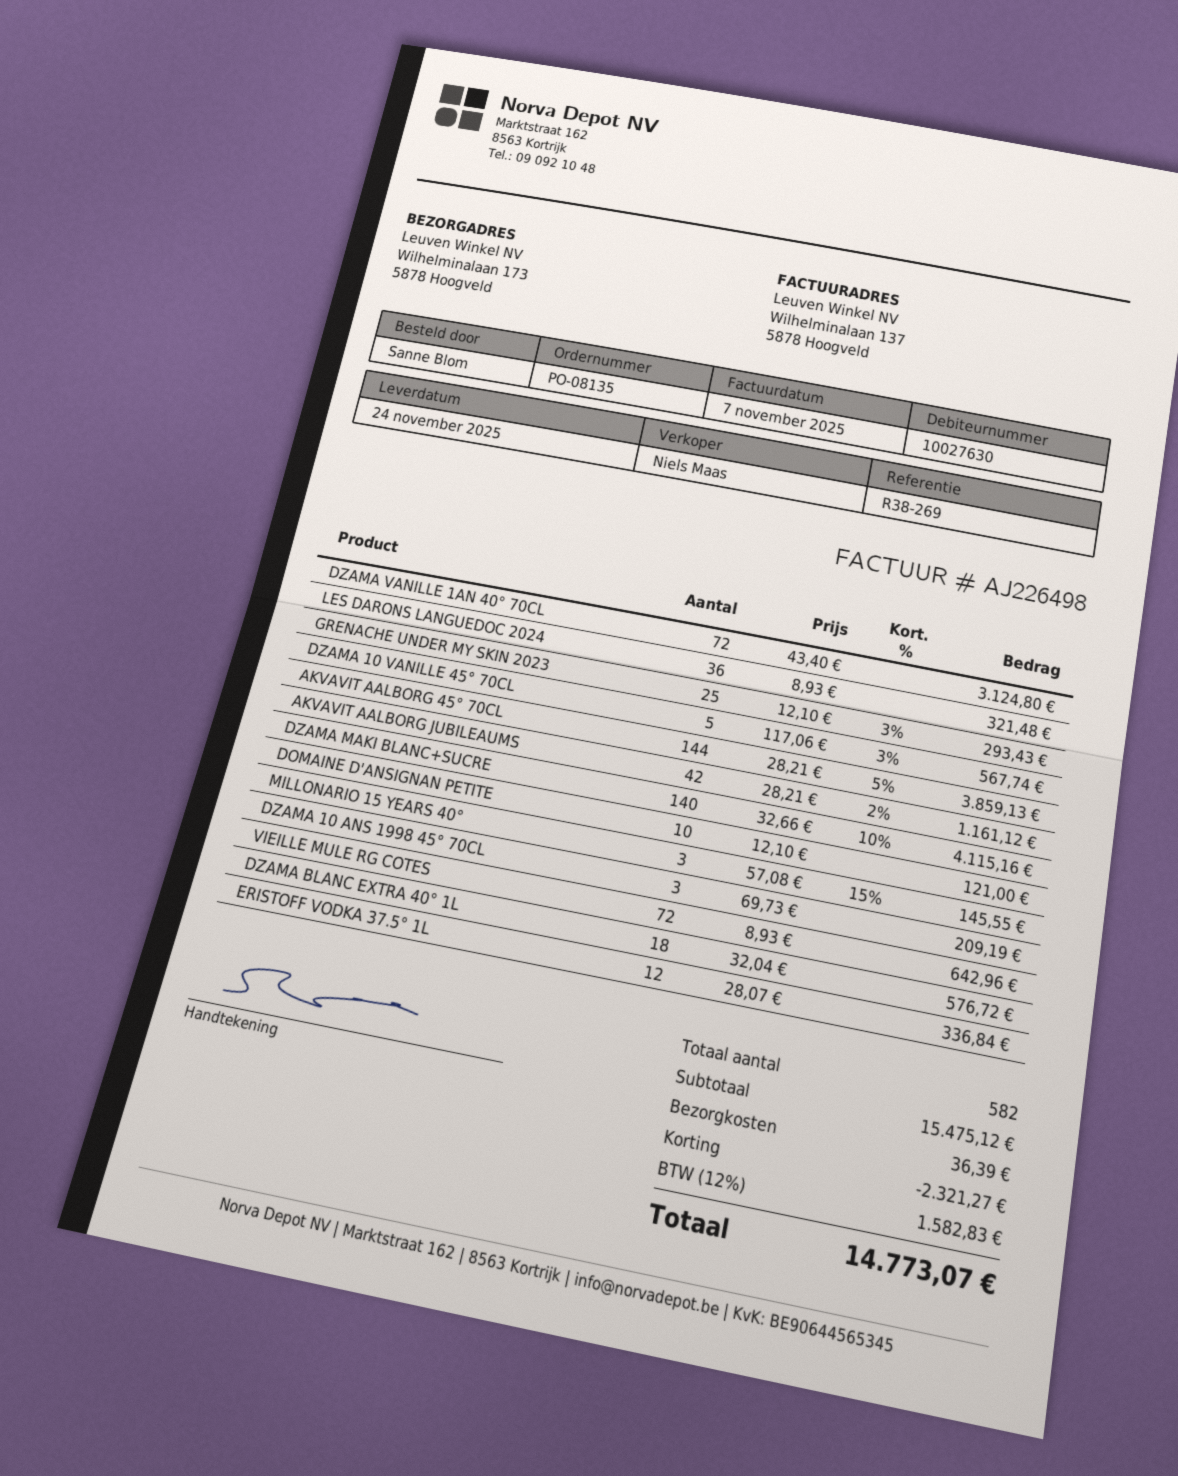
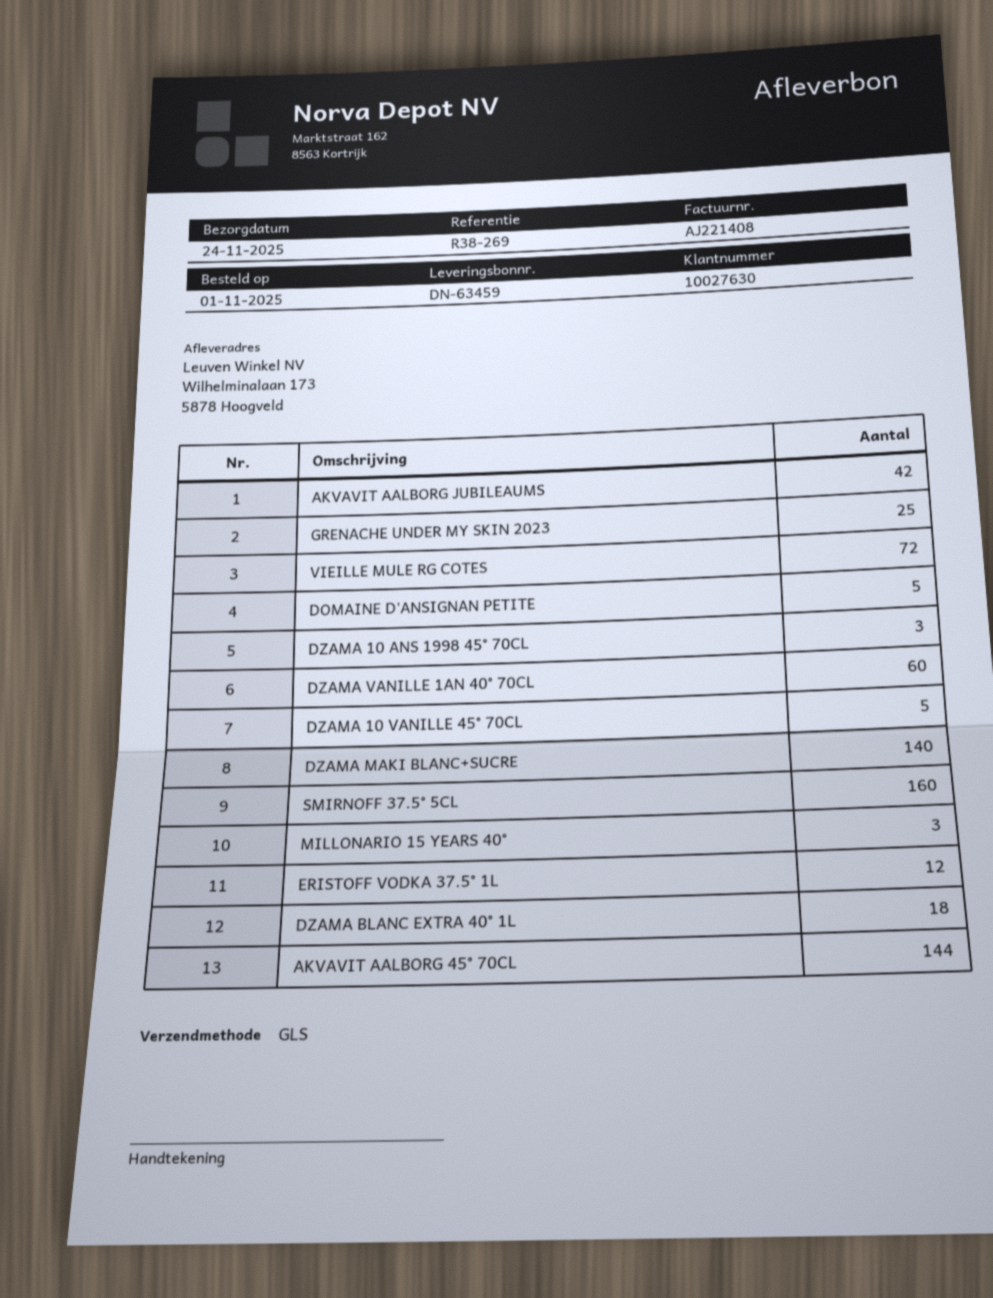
invoice number: AJ226498 -> AJ221408
DZAMA VANILLE 1AN 40° 70CL: 72 -> 60
LES DARONS LANGUEDOC 2024: 36 -> none
DOMAINE D'ANSIGNAN PETITE: 10 -> 5
SMIRNOFF 37.5° 5CL: none -> 160

